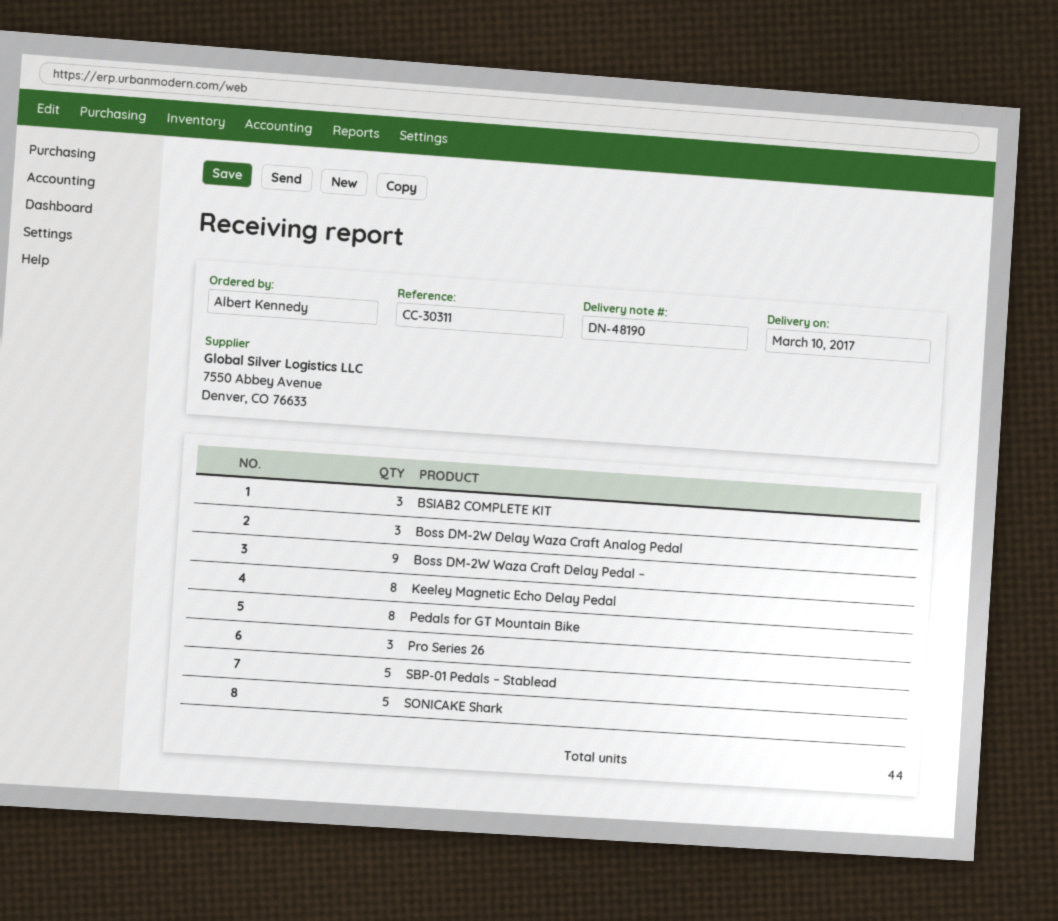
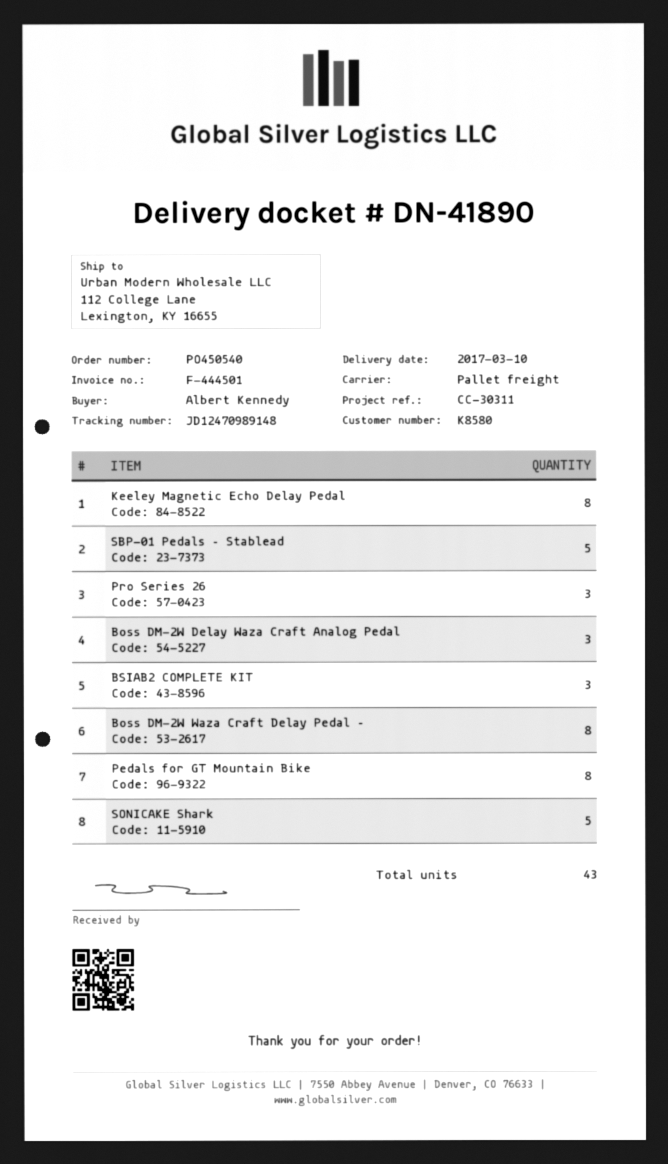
delivery note number: DN-48190 -> DN-41890
Boss DM-2W Waza Craft Delay Pedal –: 9 -> 8
total quantity: 44 -> 43

